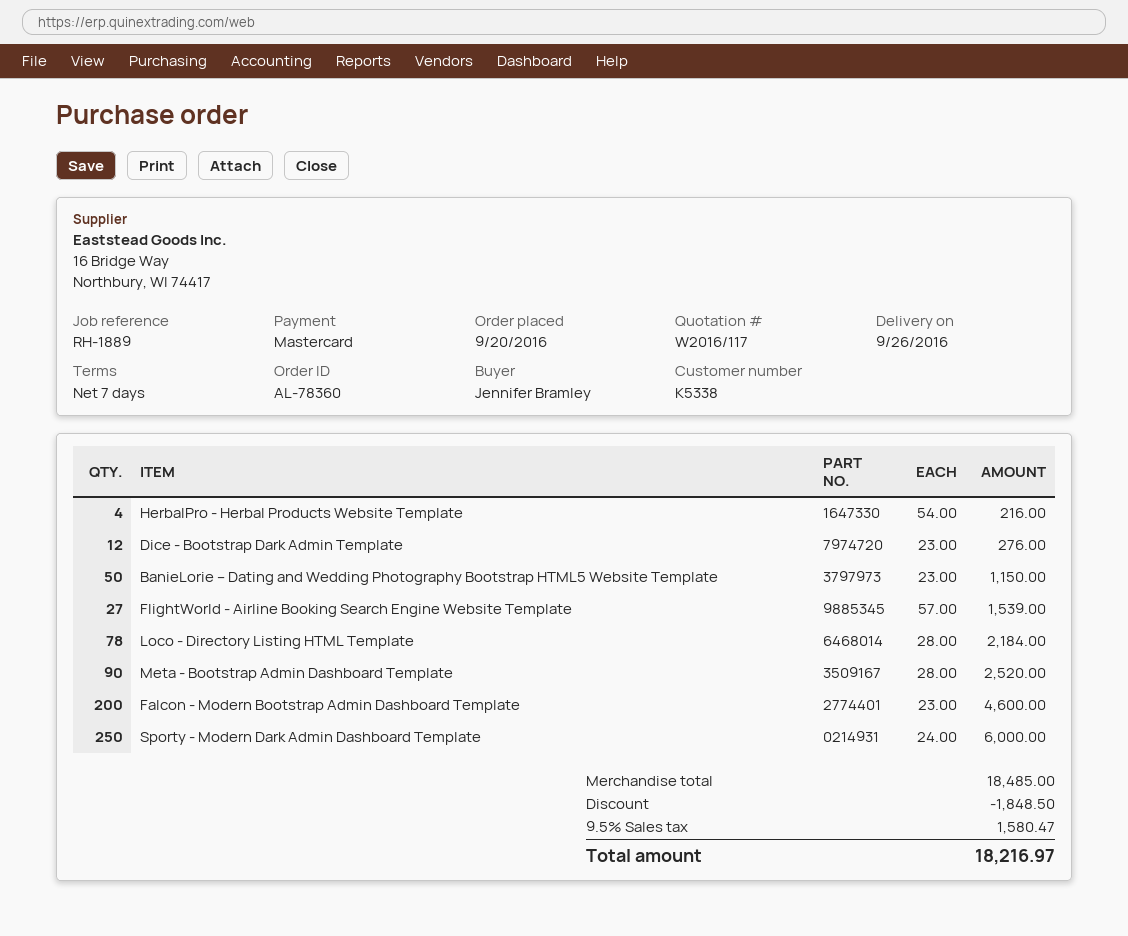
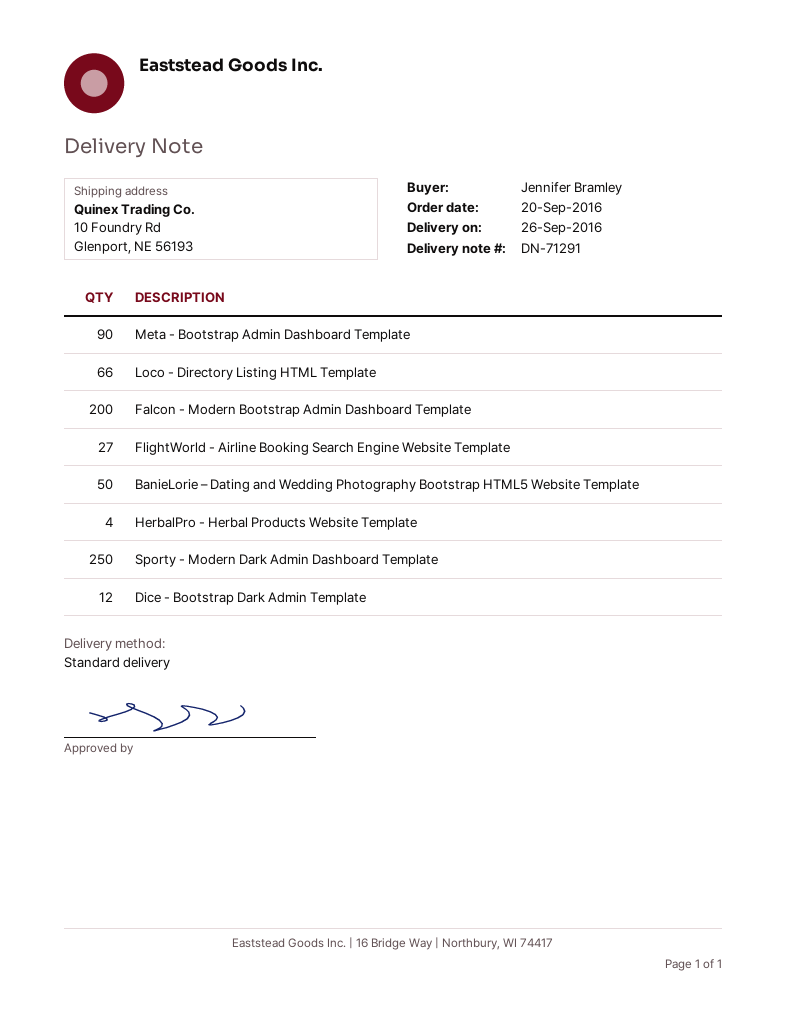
Loco - Directory Listing HTML Template: 78 -> 66

